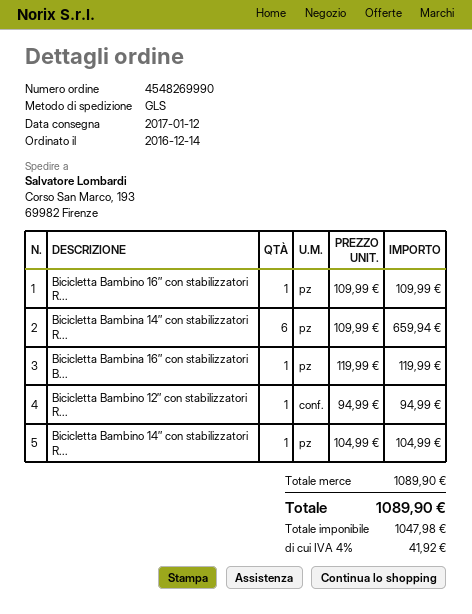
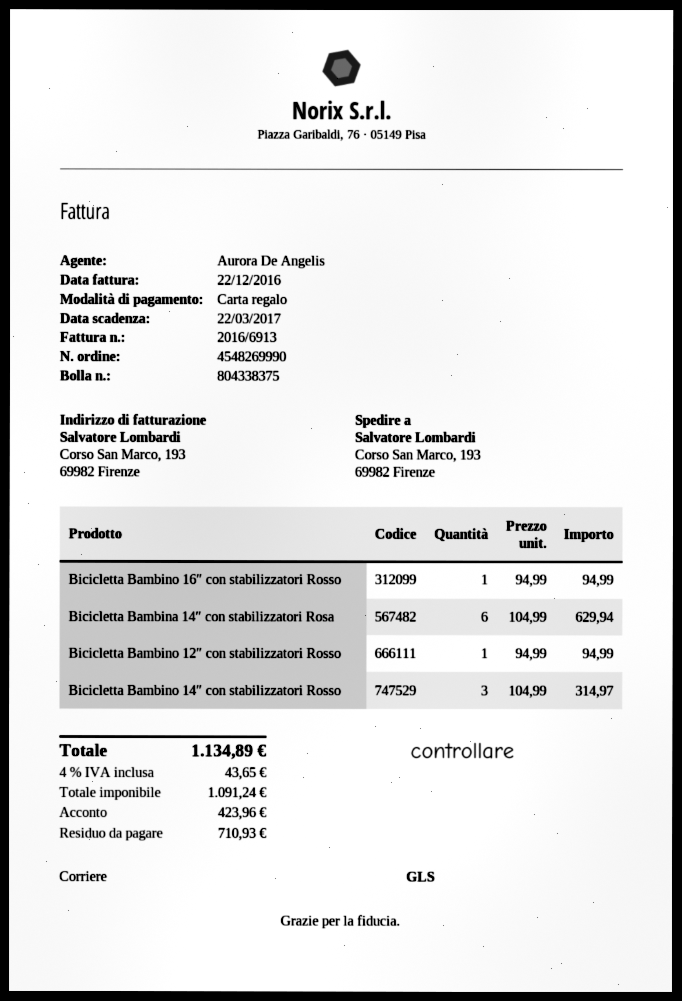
Bicicletta Bambino 16″ con stabilizzatori R...: 1 x 109.99 = 109.99 -> 1 x 94.99 = 94.99
Bicicletta Bambina 14″ con stabilizzatori R...: 6 x 109.99 = 659.94 -> 6 x 104.99 = 629.94
Bicicletta Bambina 16″ con stabilizzatori B...: 1 x 119.99 = 119.99 -> none
Bicicletta Bambino 14″ con stabilizzatori R...: 1 x 104.99 = 104.99 -> 3 x 104.99 = 314.97
net: 1047.98 -> 1091.24
tax: 4% = 41.92 -> 4% = 43.65
total: 1089.90 -> 1134.89

